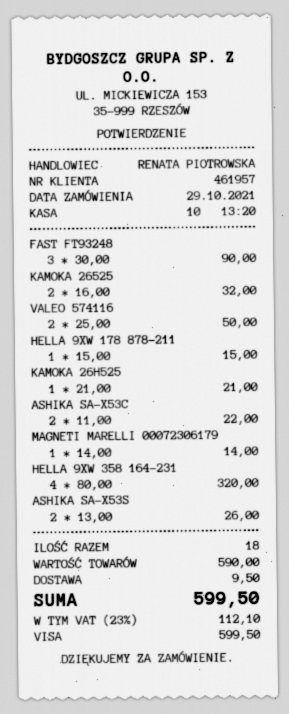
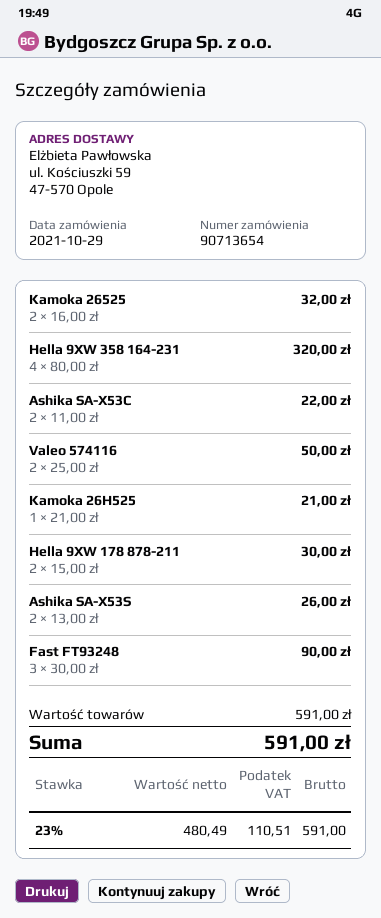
HELLA 9XW 178 878-211: 1 x 15.00 = 15.00 -> 2 x 15.00 = 30.00
MAGNETI MARELLI 00072306179: 1 x 14.00 = 14.00 -> none
subtotal: 590.00 -> 591.00
shipping: 9.50 -> none
tax: 23% = 112.10 -> 23% = 110.51
total: 599.50 -> 591.00

